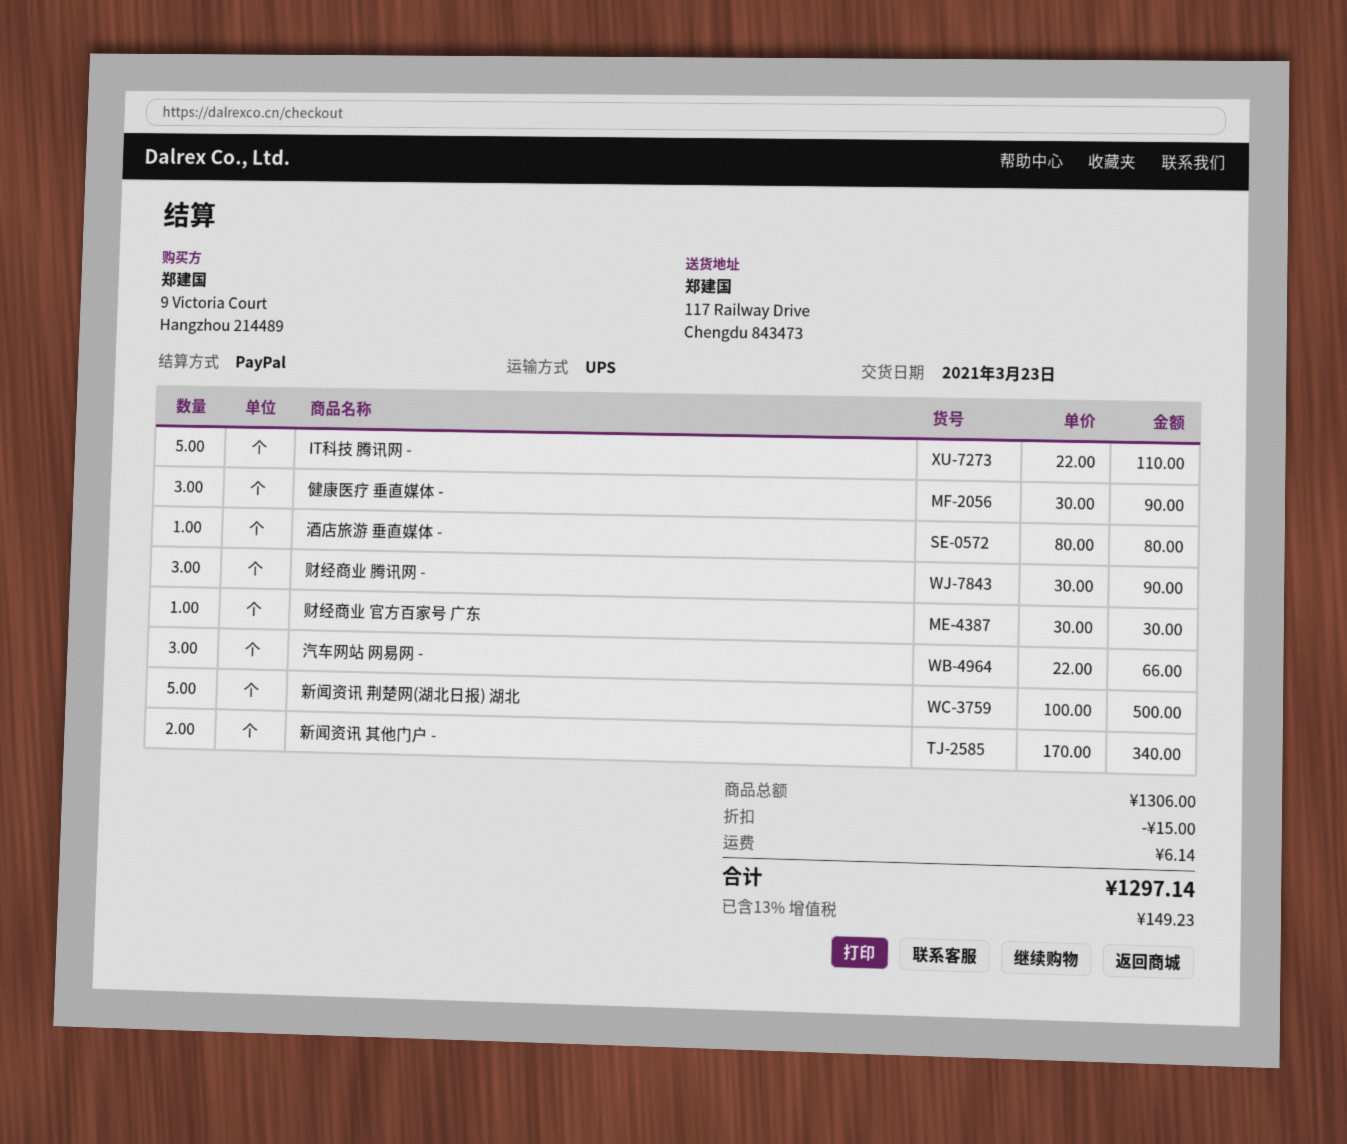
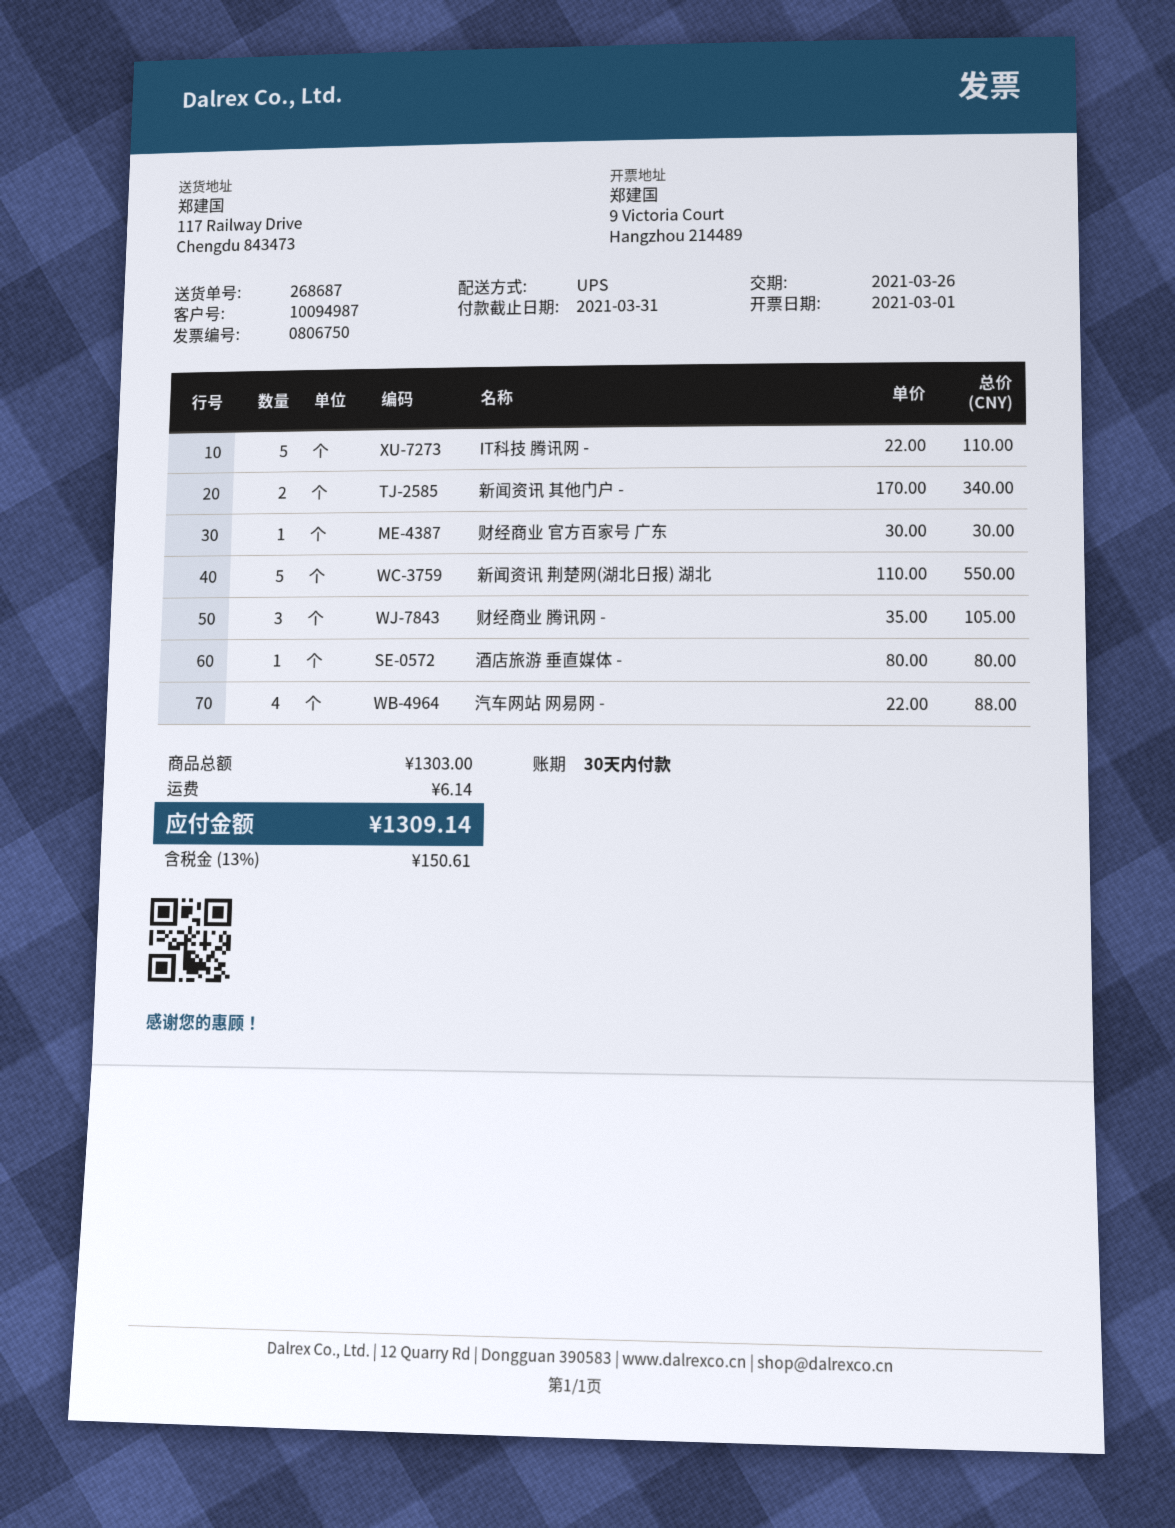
delivery date: 2021-03-23 -> 2021-03-26
健康医疗 垂直媒体 -: 3 x 30.00 = 90.00 -> none
财经商业 腾讯网 -: 3 x 30.00 = 90.00 -> 3 x 35.00 = 105.00
汽车网站 网易网 -: 3 x 22.00 = 66.00 -> 4 x 22.00 = 88.00
新闻资讯 荆楚网(湖北日报) 湖北: 5 x 100.00 = 500.00 -> 5 x 110.00 = 550.00
subtotal: 1306.00 -> 1303.00
discount: 15.00 -> none
tax: 13% = 149.23 -> 13% = 150.61
total: 1297.14 -> 1309.14

